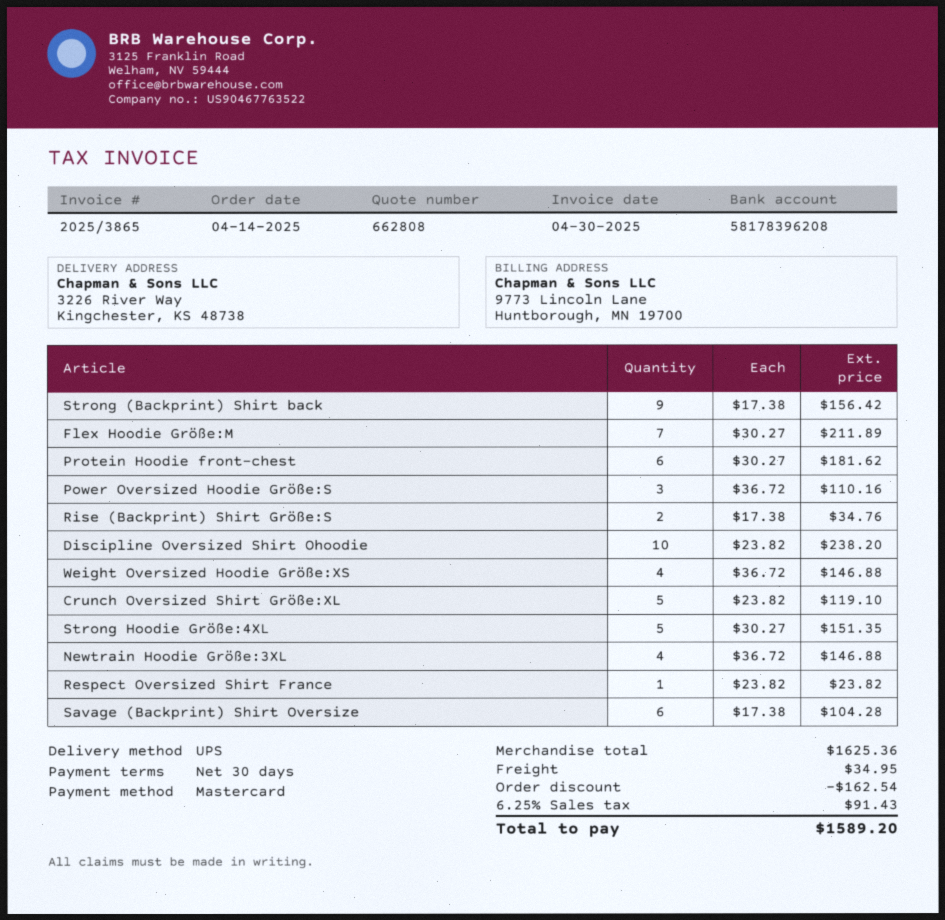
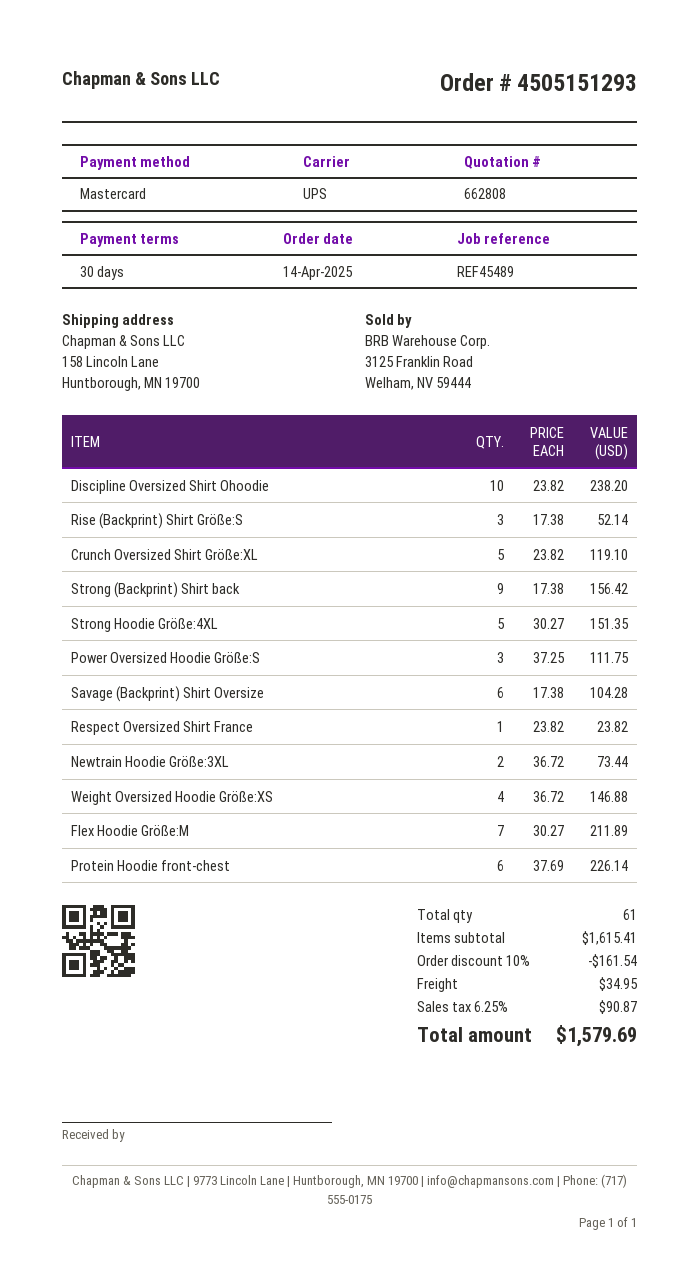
ship to: 3226 River Way, Kingchester, KS 48738 -> 158 Lincoln Lane, Huntborough, MN 19700
Protein Hoodie front-chest: 6 x 30.27 = 181.62 -> 6 x 37.69 = 226.14
Power Oversized Hoodie Größe:S: 3 x 36.72 = 110.16 -> 3 x 37.25 = 111.75
Rise (Backprint) Shirt Größe:S: 2 x 17.38 = 34.76 -> 3 x 17.38 = 52.14
Newtrain Hoodie Größe:3XL: 4 x 36.72 = 146.88 -> 2 x 36.72 = 73.44
subtotal: 1625.36 -> 1615.41
discount: 162.54 -> 161.54
tax: 6.25% = 91.43 -> 6.25% = 90.87
total: 1589.20 -> 1579.69

